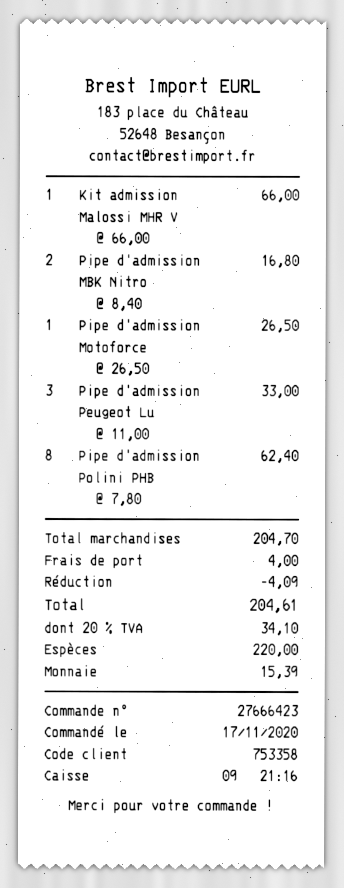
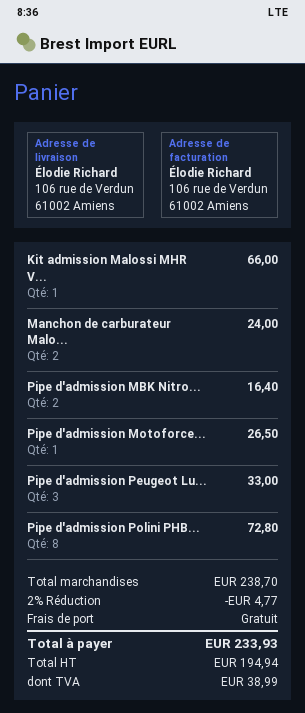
Pipe d'admission MBK Nitro: 2 for 16.80 -> 2 for 16.40
Pipe d'admission Polini PHB: 8 for 62.40 -> 8 for 72.80
Manchon de carburateur Malo...: none -> 2 for 24.00
subtotal: 204.70 -> 238.70
discount: 4.09 -> 4.77
shipping: 4.00 -> 0.00
tax: 34.10 -> 38.99
total: 204.61 -> 233.93

